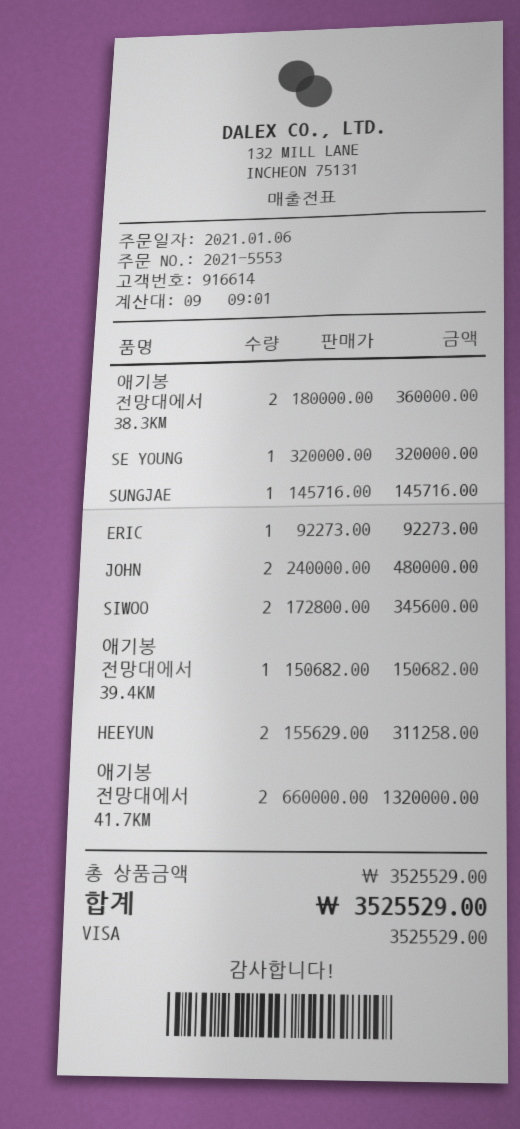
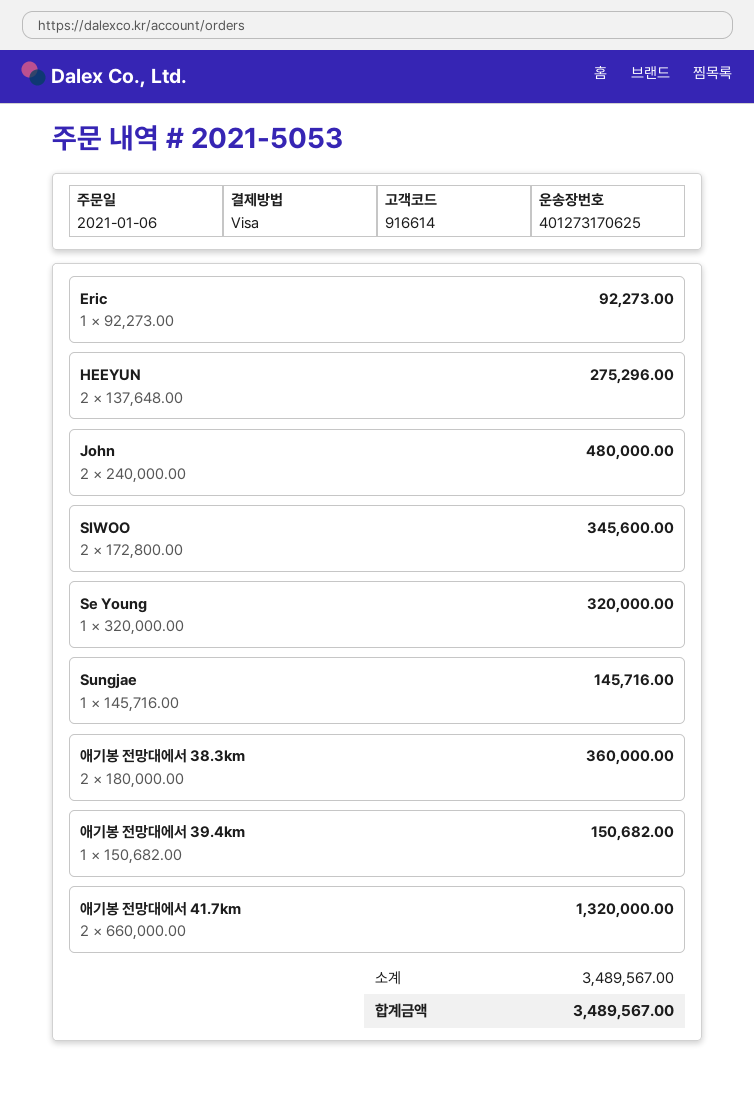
order number: 2021-5553 -> 2021-5053
HEEYUN: 2 x 155629.00 = 311258.00 -> 2 x 137648.00 = 275296.00
subtotal: 3525529.00 -> 3489567.00
total: 3525529.00 -> 3489567.00

